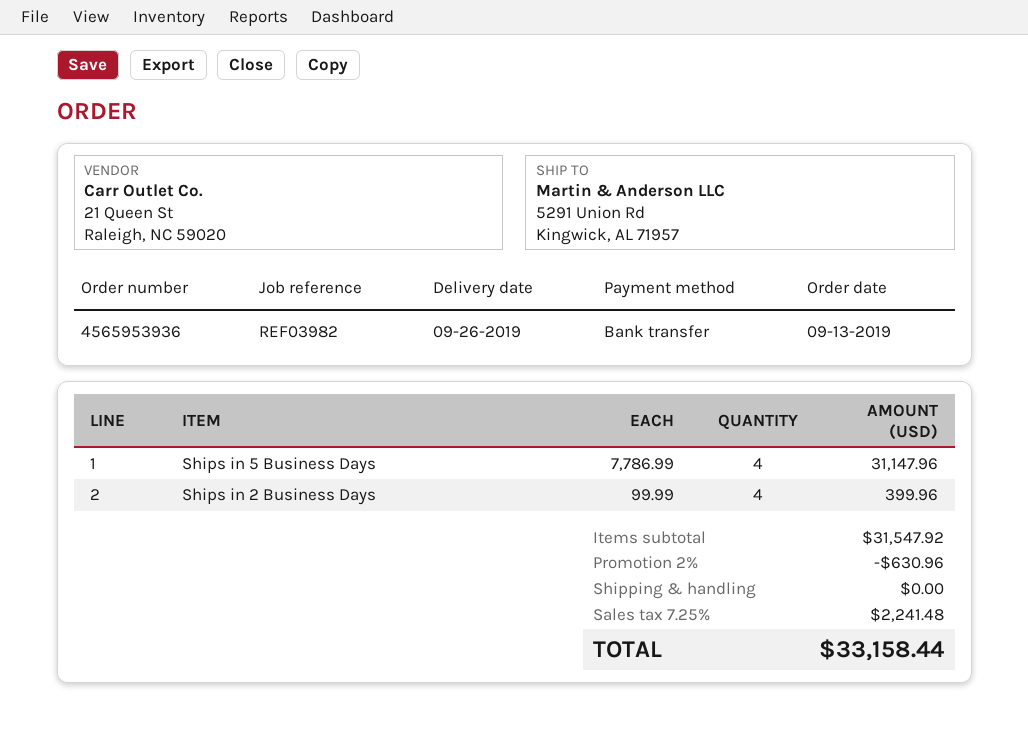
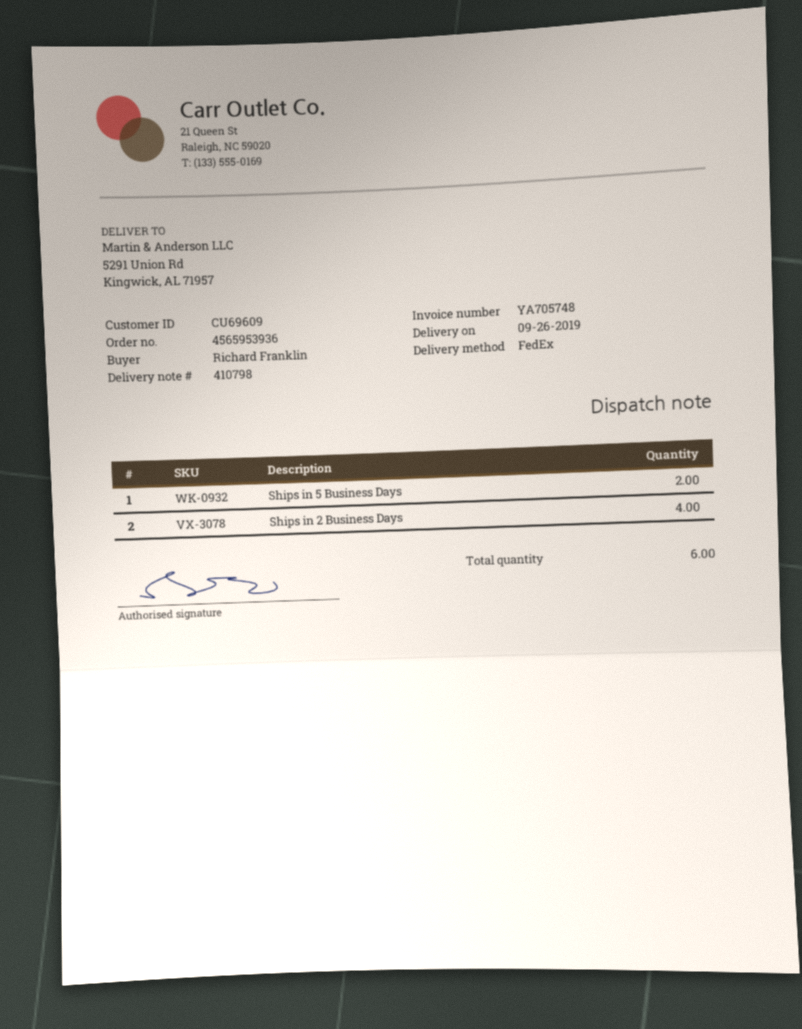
Ships in 5 Business Days: 4 -> 2

